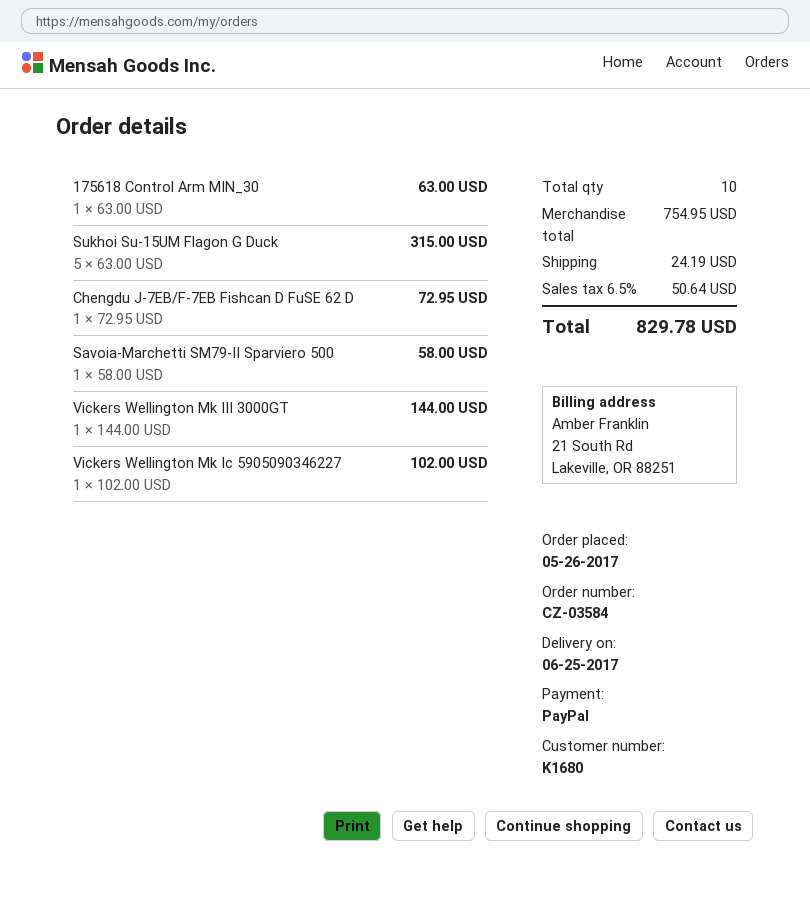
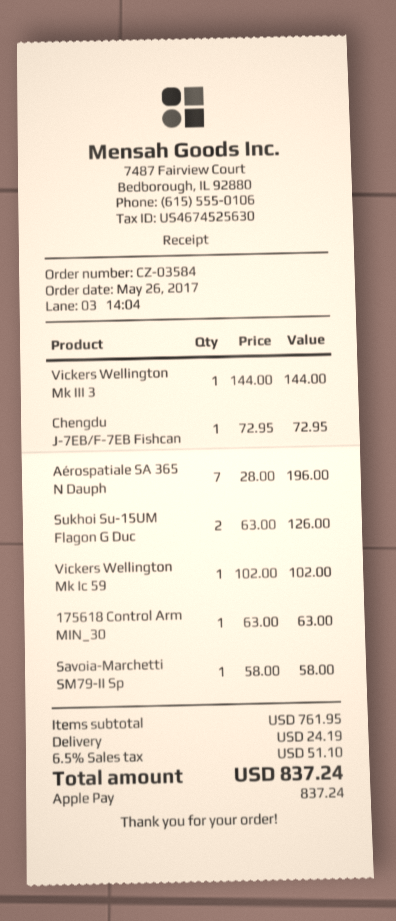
payment method: PayPal -> Apple Pay
Sukhoi Su-15UM Flagon G Duck: 5 x 63.00 = 315.00 -> 2 x 63.00 = 126.00
Aérospatiale SA 365 N Dauph: none -> 7 x 28.00 = 196.00
subtotal: 754.95 -> 761.95
tax: 6.5% = 50.64 -> 6.5% = 51.10
total: 829.78 -> 837.24

